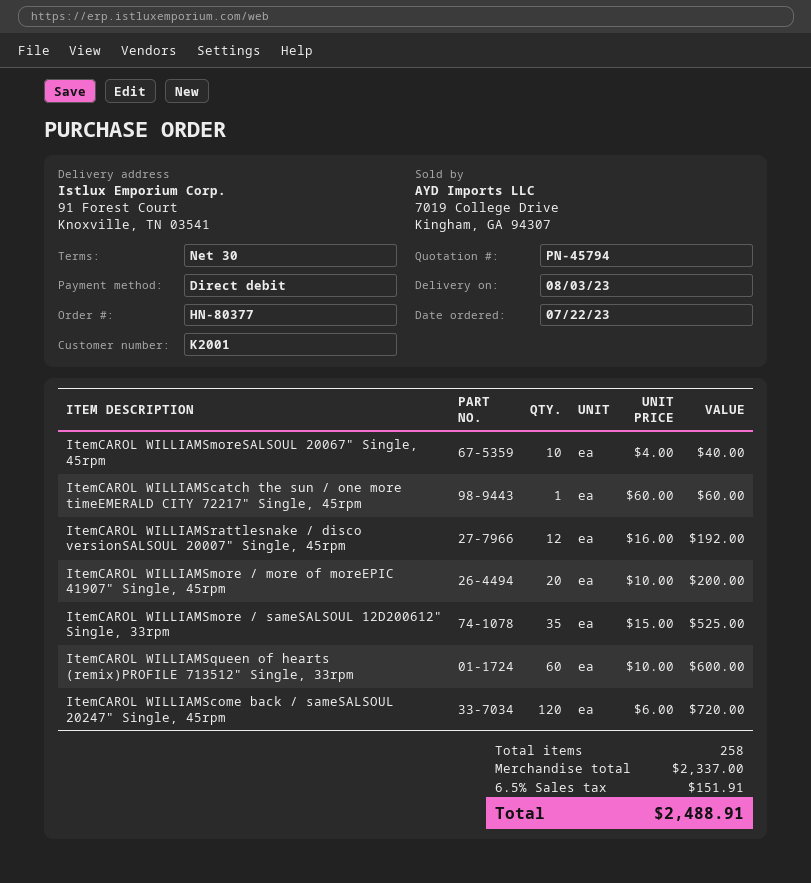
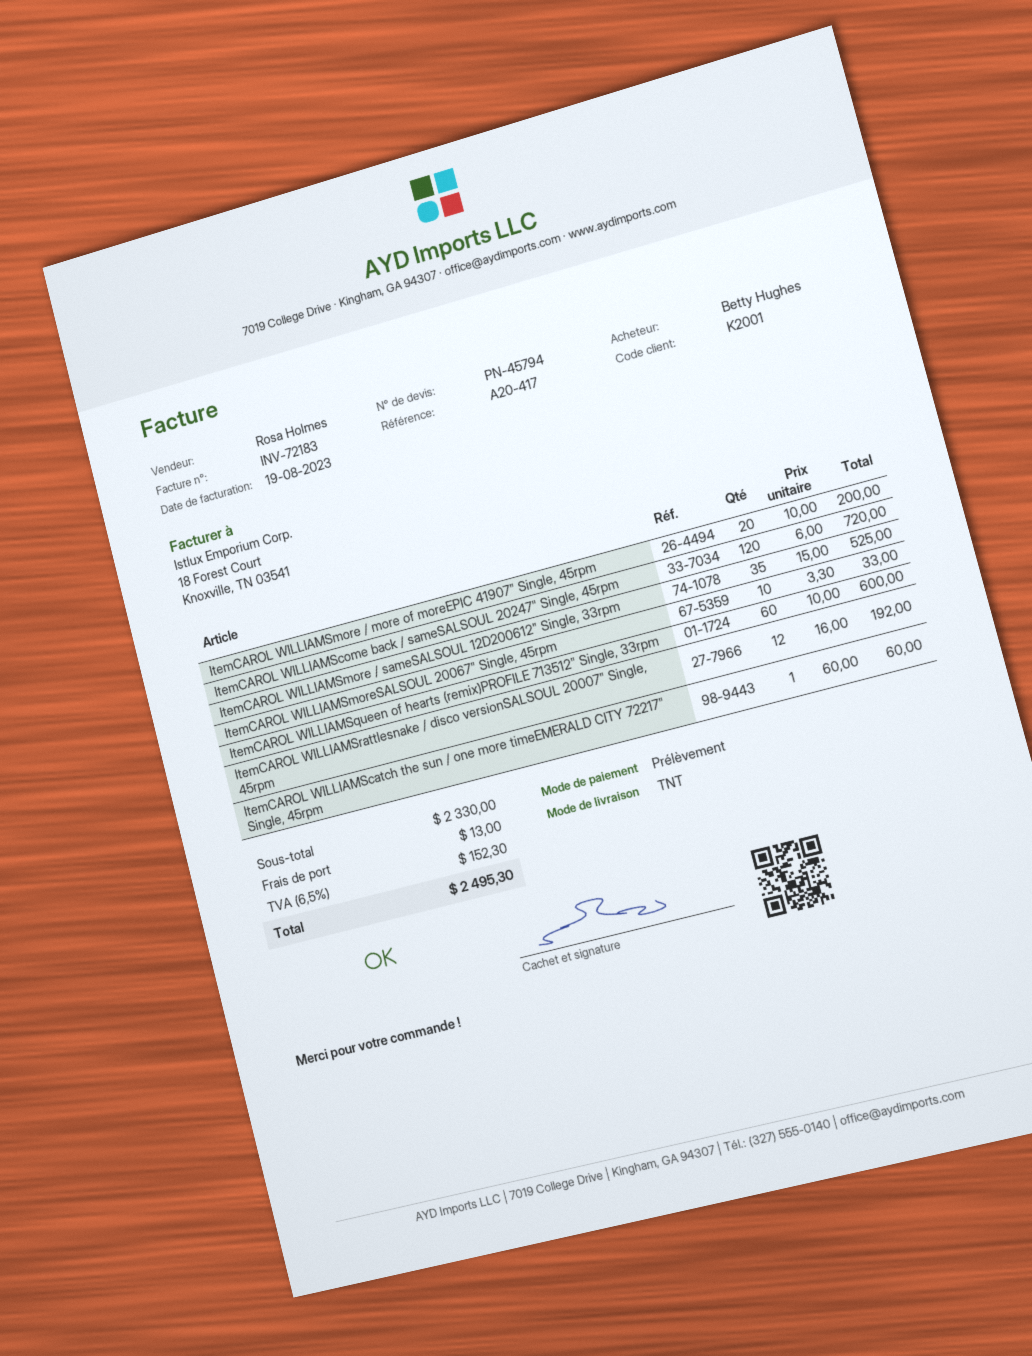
ItemCAROL WILLIAMSmoreSALSOUL 20067" Single, 45rpm: 10 x 4.00 = 40.00 -> 10 x 3.30 = 33.00
subtotal: 2337.00 -> 2330.00
shipping: none -> 13.00
tax: 6.5% = 151.91 -> 6.5% = 152.30
total: 2488.91 -> 2495.30

